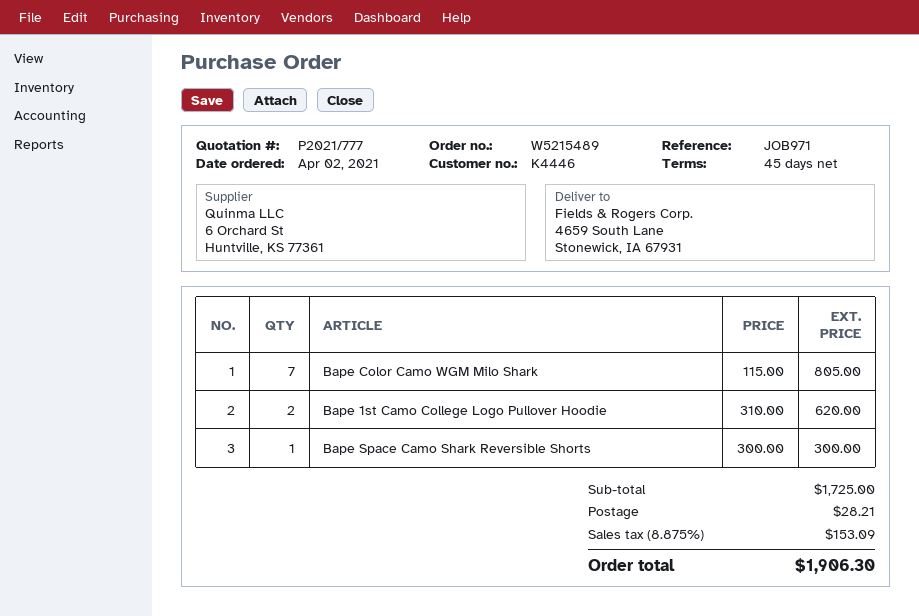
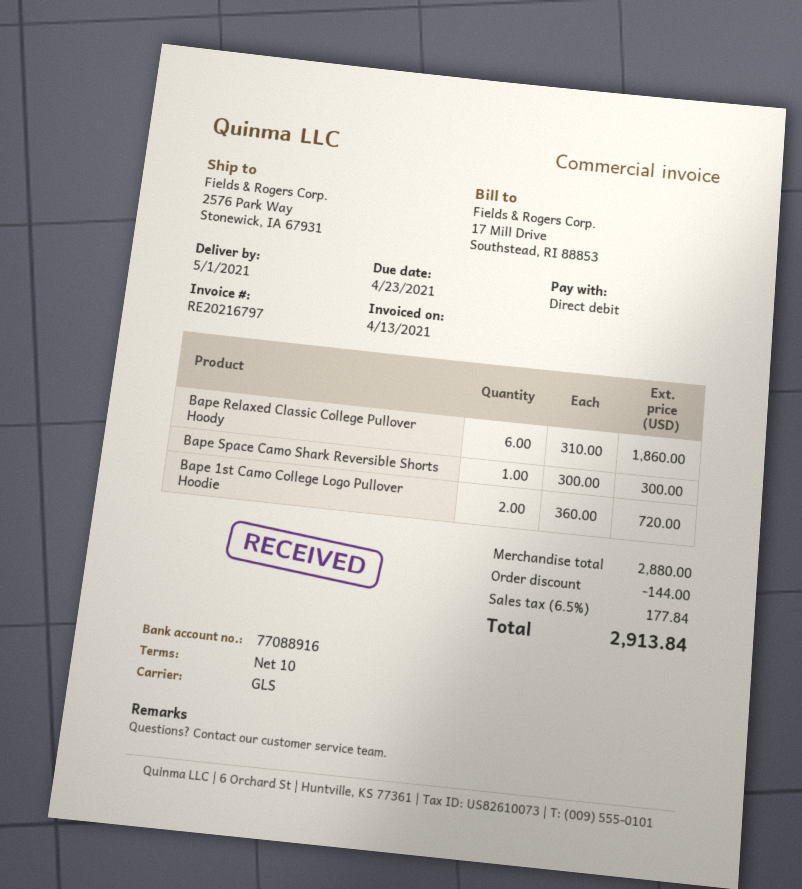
payment terms: 45 days -> 10 days
ship to: 4659 South Lane, Stonewick, IA 67931 -> 2576 Park Way, Stonewick, IA 67931
Bape Color Camo WGM Milo Shark: 7 x 115.00 = 805.00 -> none
Bape 1st Camo College Logo Pullover Hoodie: 2 x 310.00 = 620.00 -> 2 x 360.00 = 720.00
Bape Relaxed Classic College Pullover Hoody: none -> 6 x 310.00 = 1860.00
subtotal: 1725.00 -> 2880.00
discount: none -> 144.00
shipping: 28.21 -> none
tax: 8.875% = 153.09 -> 6.5% = 177.84
total: 1906.30 -> 2913.84

